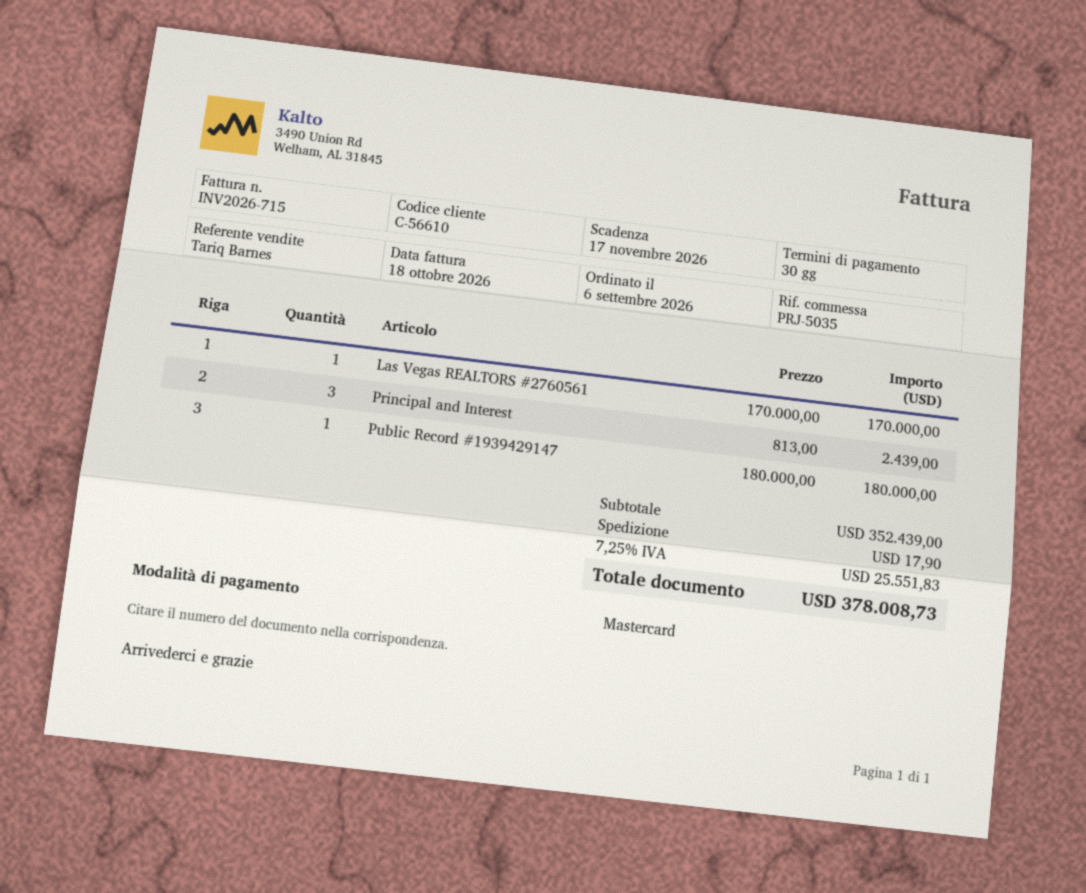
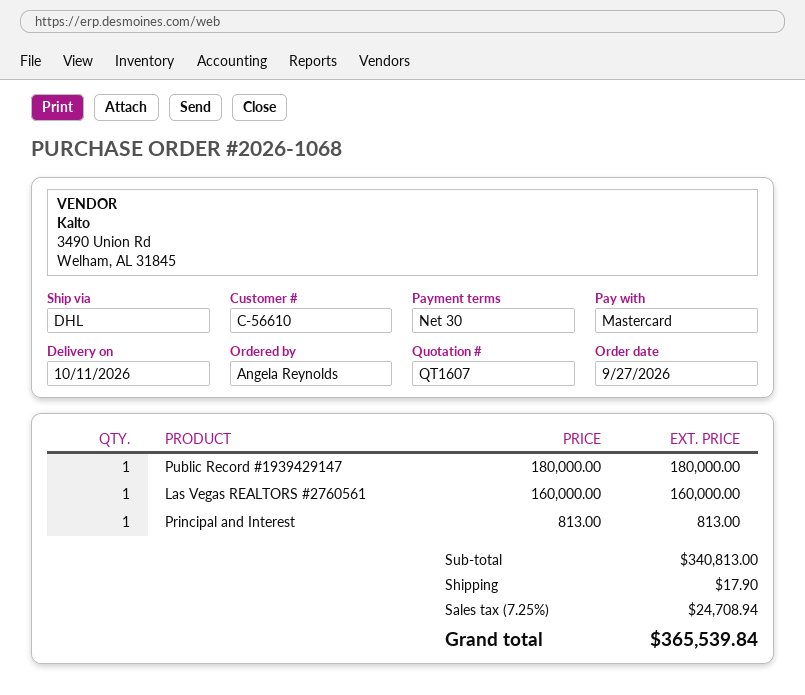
order date: 2026-09-06 -> 2026-09-27
Las Vegas REALTORS #2760561: 1 x 170000.00 = 170000.00 -> 1 x 160000.00 = 160000.00
Principal and Interest: 3 x 813.00 = 2439.00 -> 1 x 813.00 = 813.00
subtotal: 352439.00 -> 340813.00
tax: 7.25% = 25551.83 -> 7.25% = 24708.94
total: 378008.73 -> 365539.84

